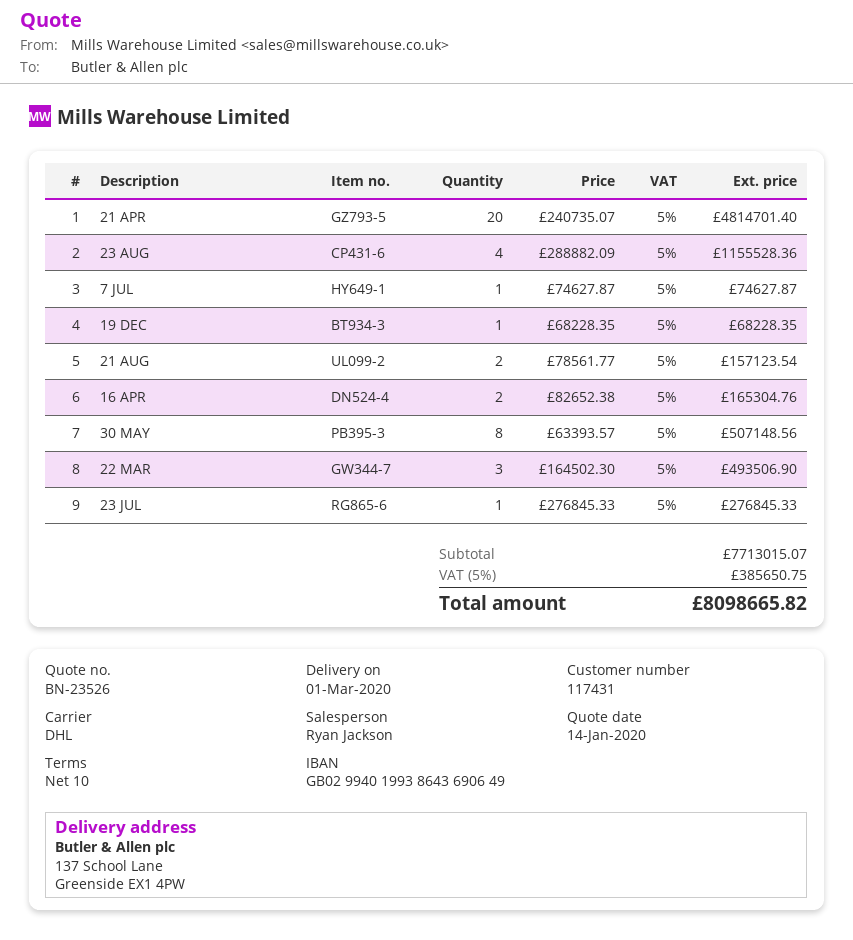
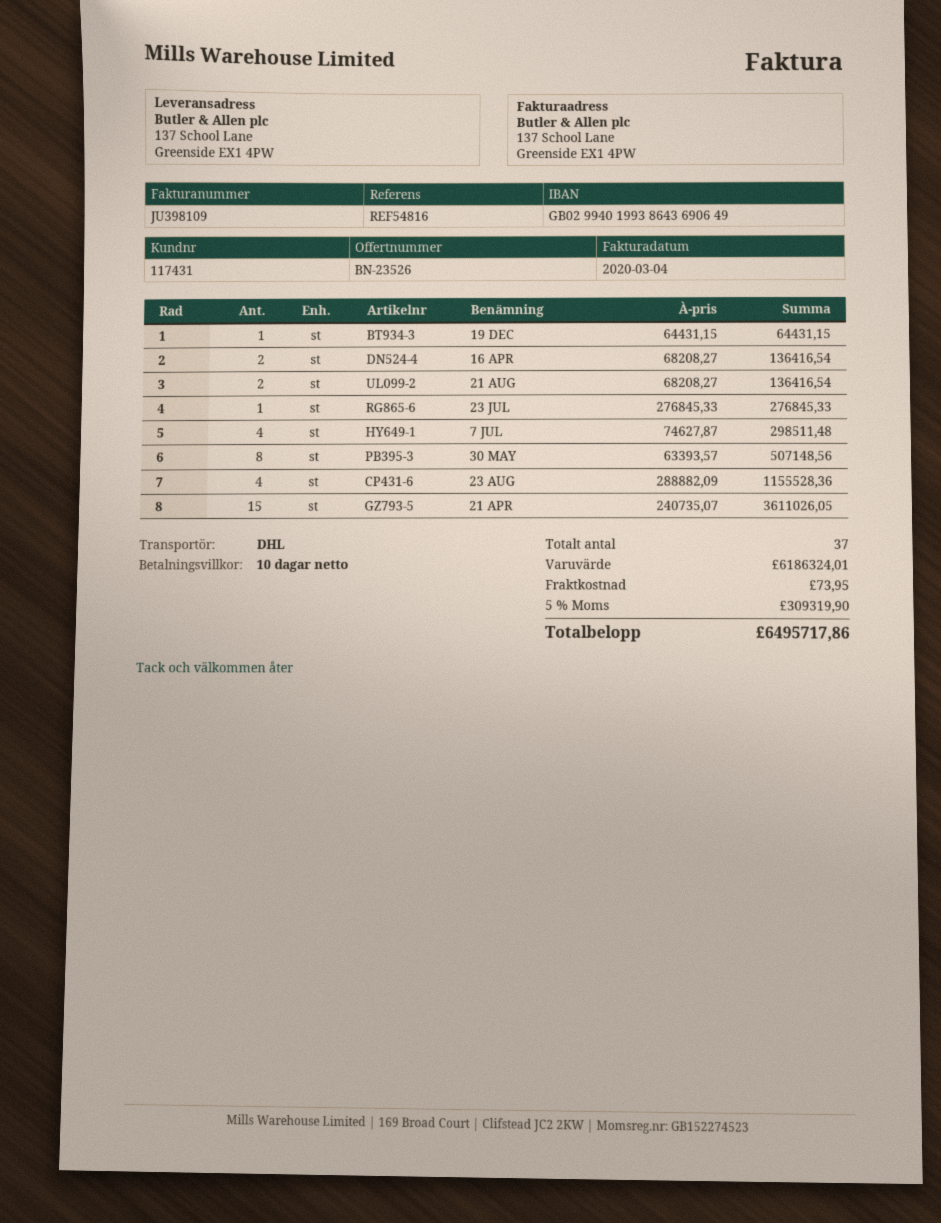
21 APR: 20 x 240735.07 = 4814701.40 -> 15 x 240735.07 = 3611026.05
7 JUL: 1 x 74627.87 = 74627.87 -> 4 x 74627.87 = 298511.48
19 DEC: 1 x 68228.35 = 68228.35 -> 1 x 64431.15 = 64431.15
21 AUG: 2 x 78561.77 = 157123.54 -> 2 x 68208.27 = 136416.54
16 APR: 2 x 82652.38 = 165304.76 -> 2 x 68208.27 = 136416.54
22 MAR: 3 x 164502.30 = 493506.90 -> none
subtotal: 7713015.07 -> 6186324.01
shipping: none -> 73.95
tax: 5% = 385650.75 -> 5% = 309319.90
total: 8098665.82 -> 6495717.86

